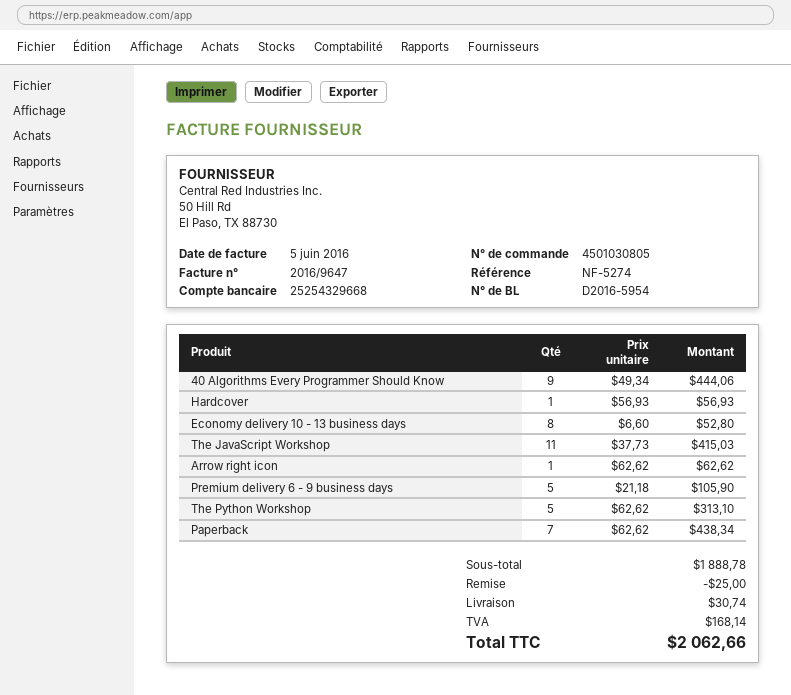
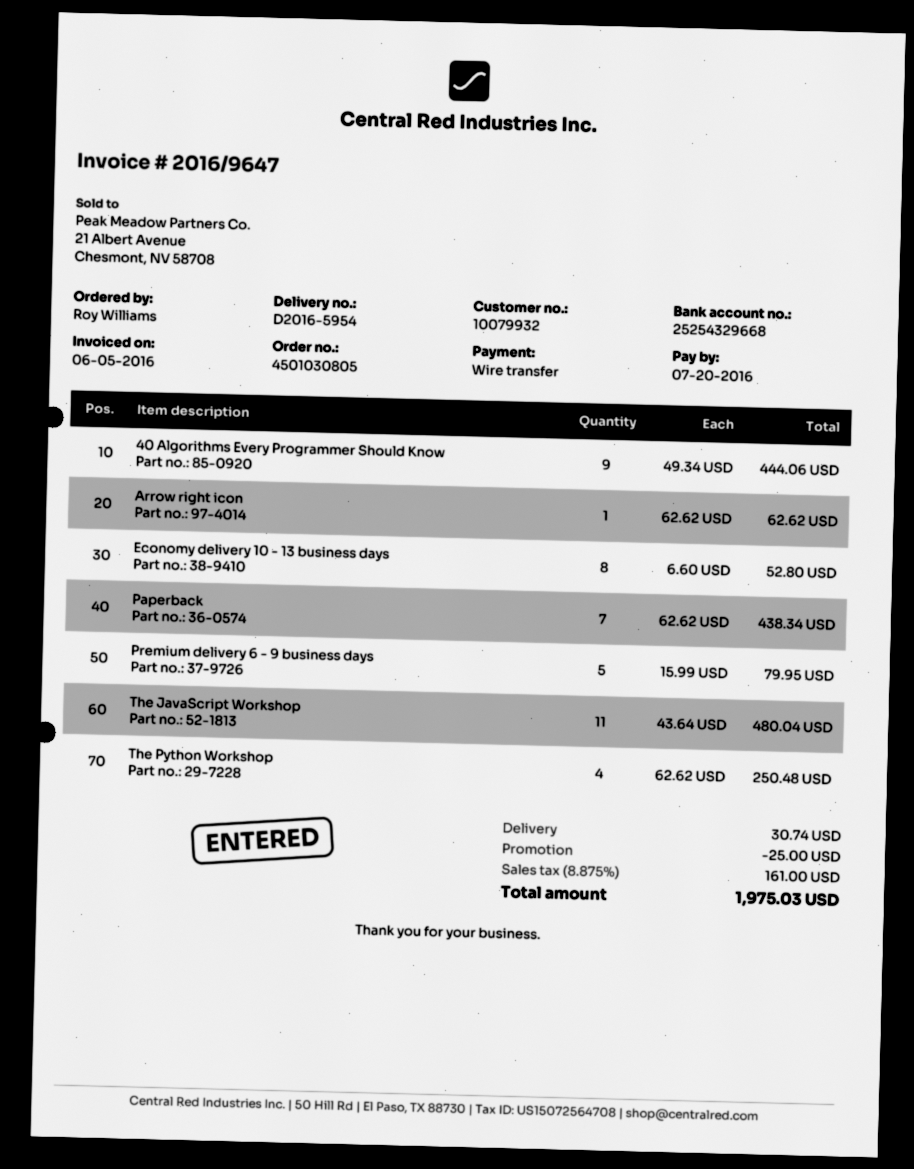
Hardcover: 1 x 56.93 = 56.93 -> none
The JavaScript Workshop: 11 x 37.73 = 415.03 -> 11 x 43.64 = 480.04
Premium delivery 6 - 9 business days: 5 x 21.18 = 105.90 -> 5 x 15.99 = 79.95
The Python Workshop: 5 x 62.62 = 313.10 -> 4 x 62.62 = 250.48
tax: 168.14 -> 161.00
total: 2062.66 -> 1975.03

